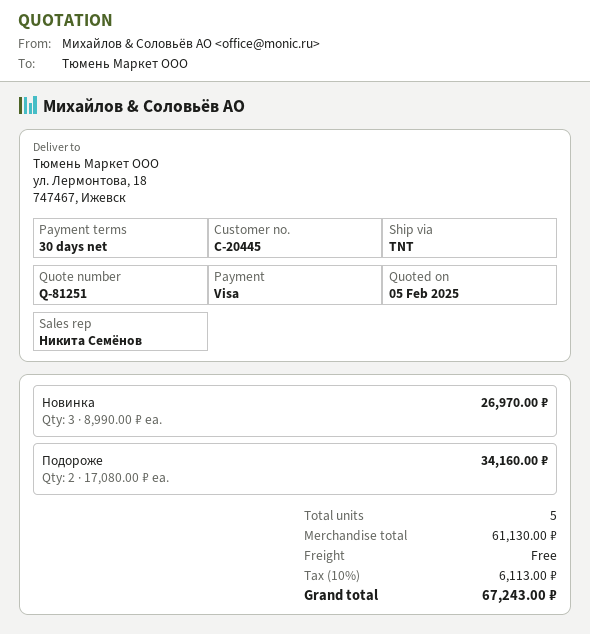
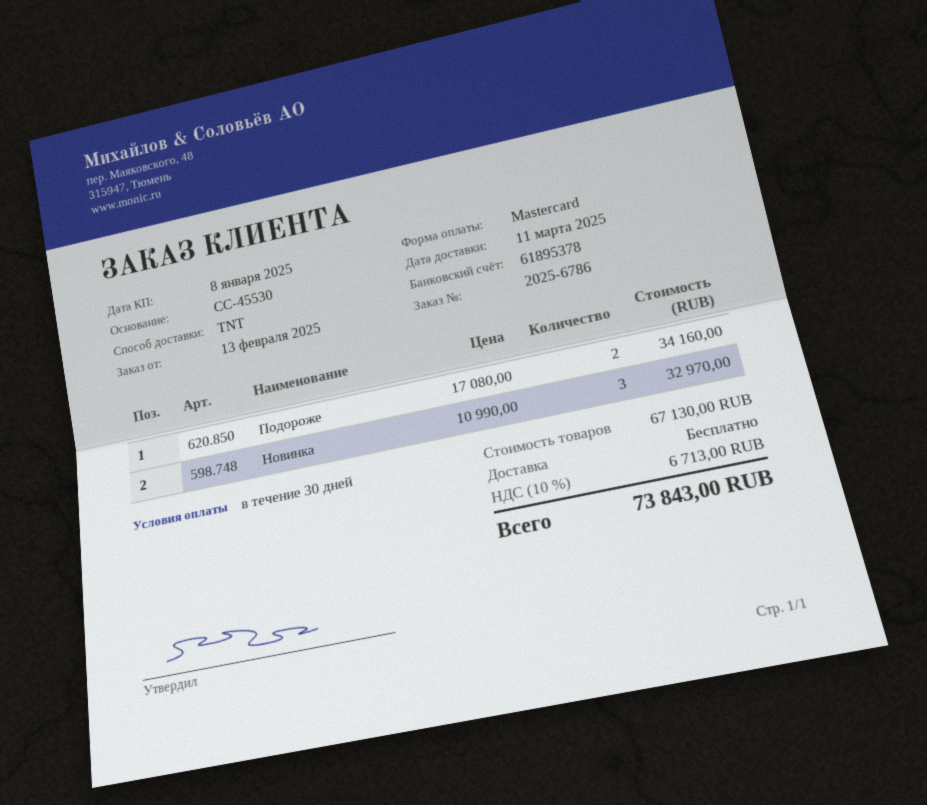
quote date: 2025-02-05 -> 2025-01-08
payment method: Visa -> Mastercard
Новинка: 3 x 8990.00 = 26970.00 -> 3 x 10990.00 = 32970.00
subtotal: 61130.00 -> 67130.00
tax: 10% = 6113.00 -> 10% = 6713.00
total: 67243.00 -> 73843.00

